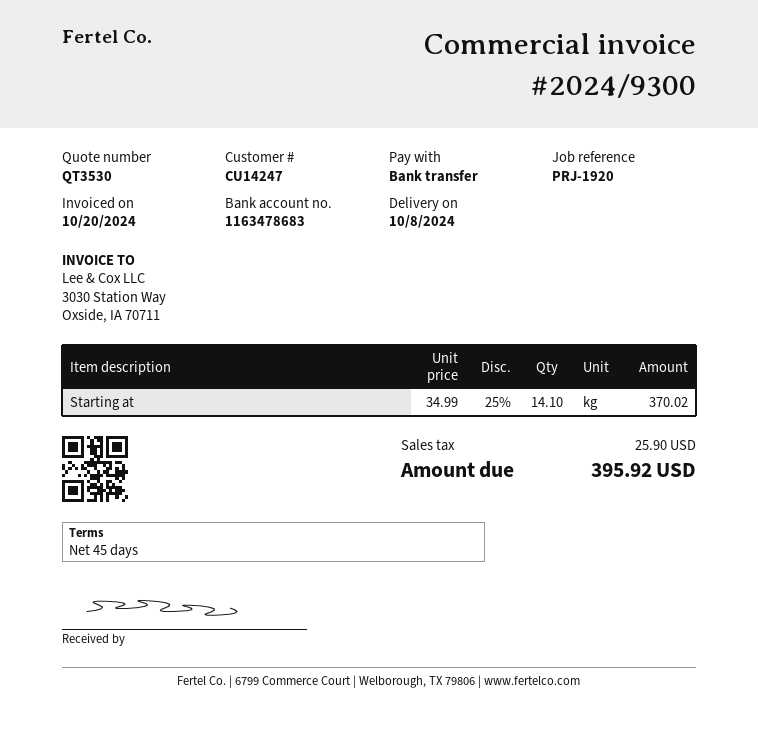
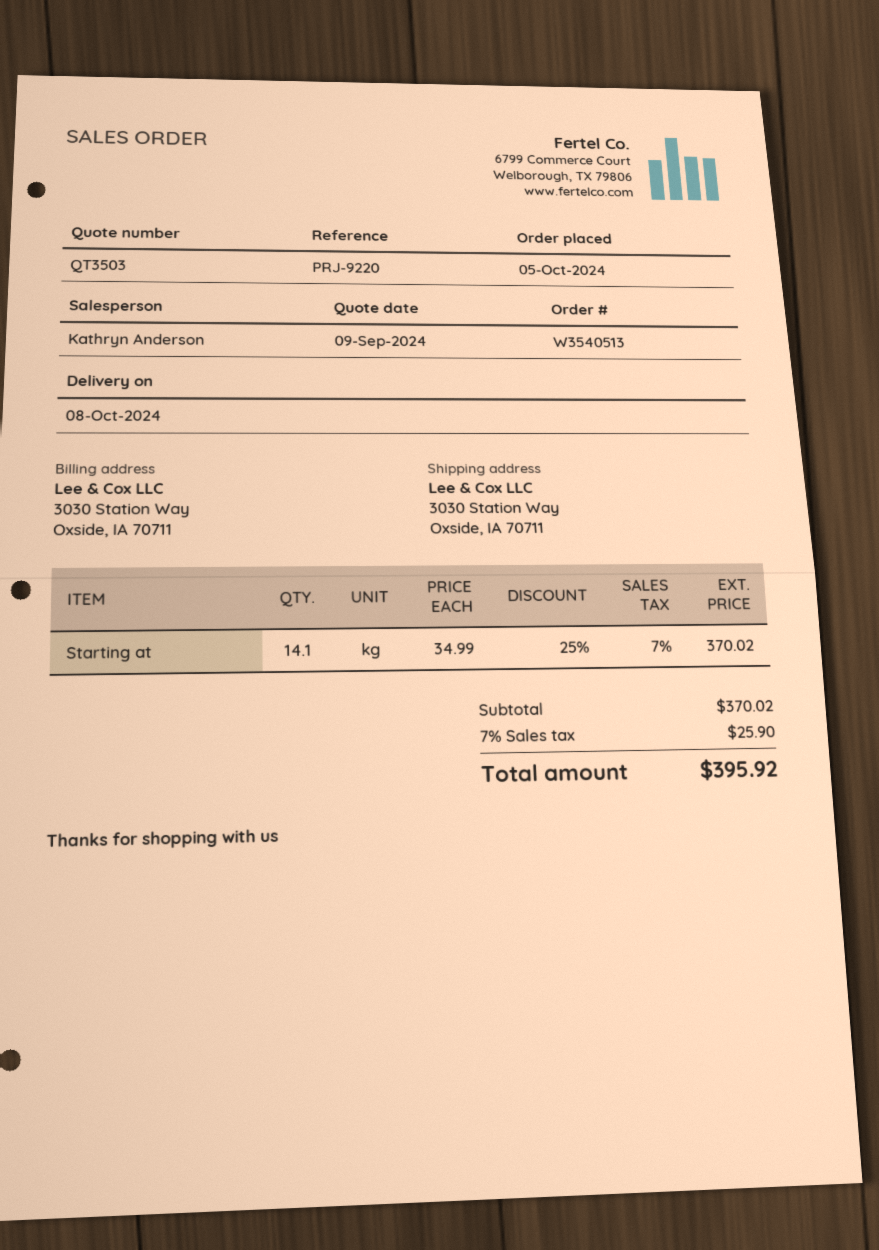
quote number: QT3530 -> QT3503
reference: PRJ-1920 -> PRJ-9220

